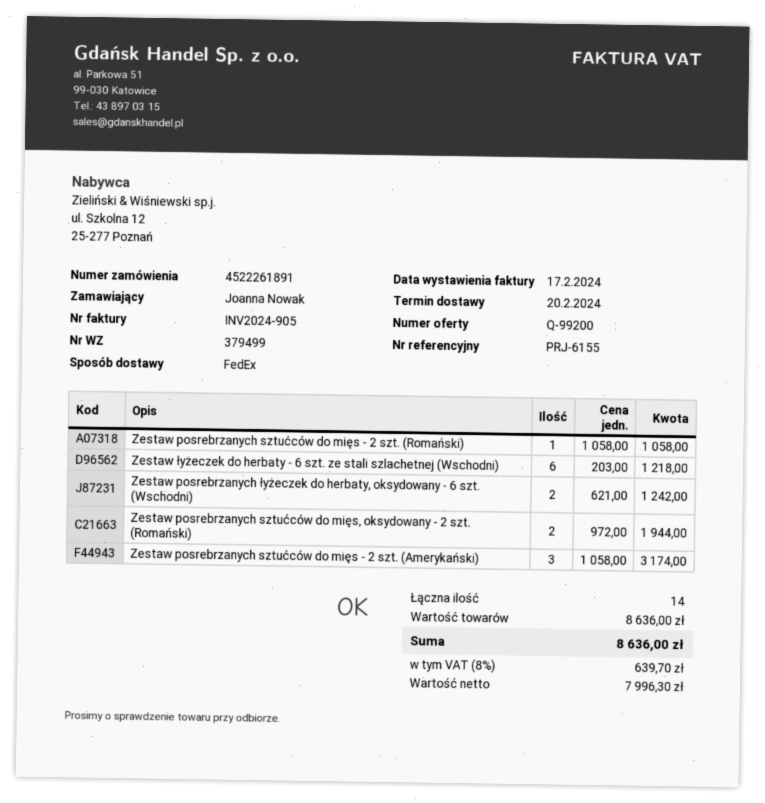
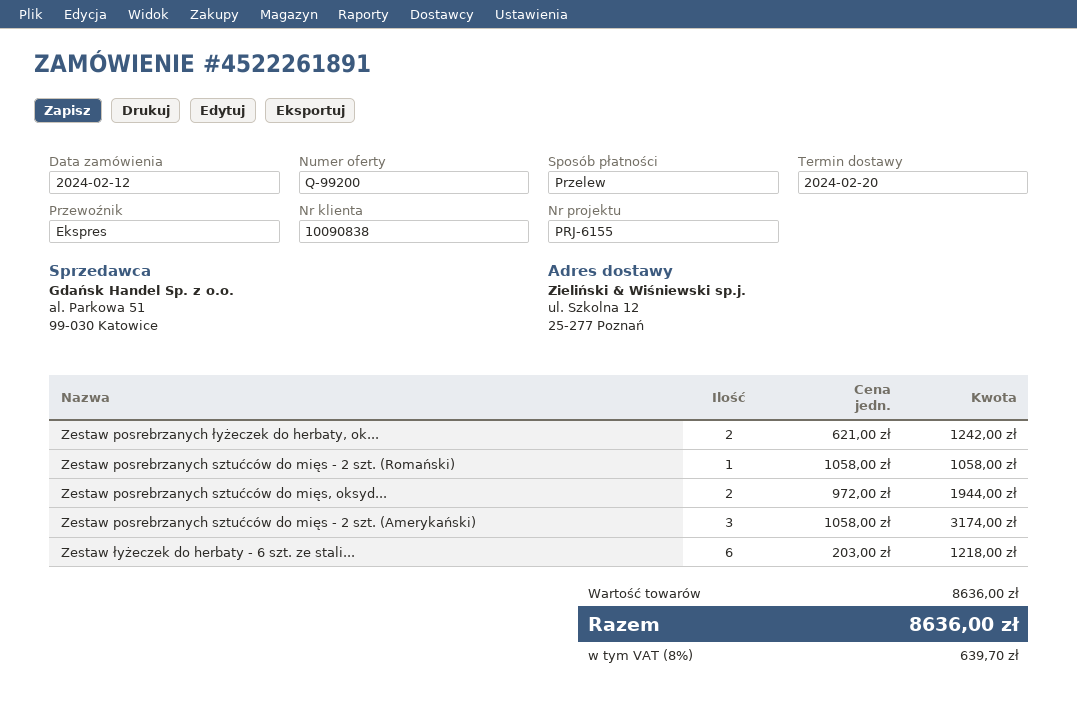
shipping method: FedEx -> express

